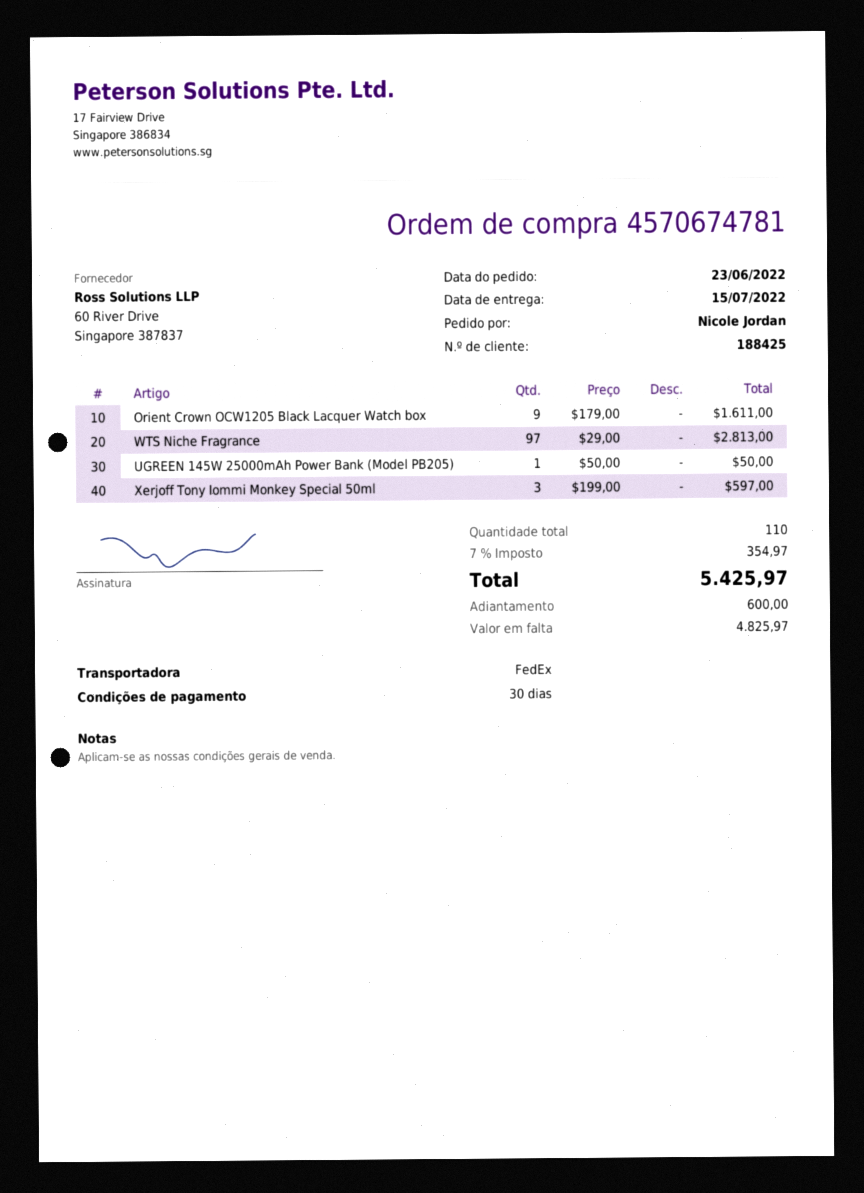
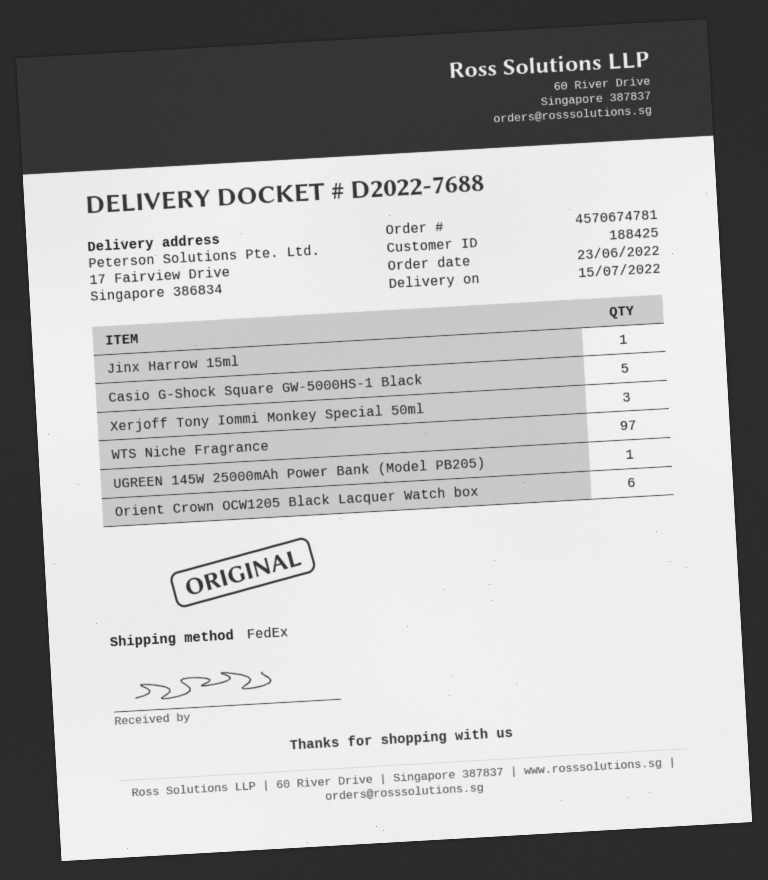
Orient Crown OCW1205 Black Lacquer Watch box: 9 -> 6
Jinx Harrow 15ml: none -> 1
Casio G-Shock Square GW-5000HS-1 Black: none -> 5

